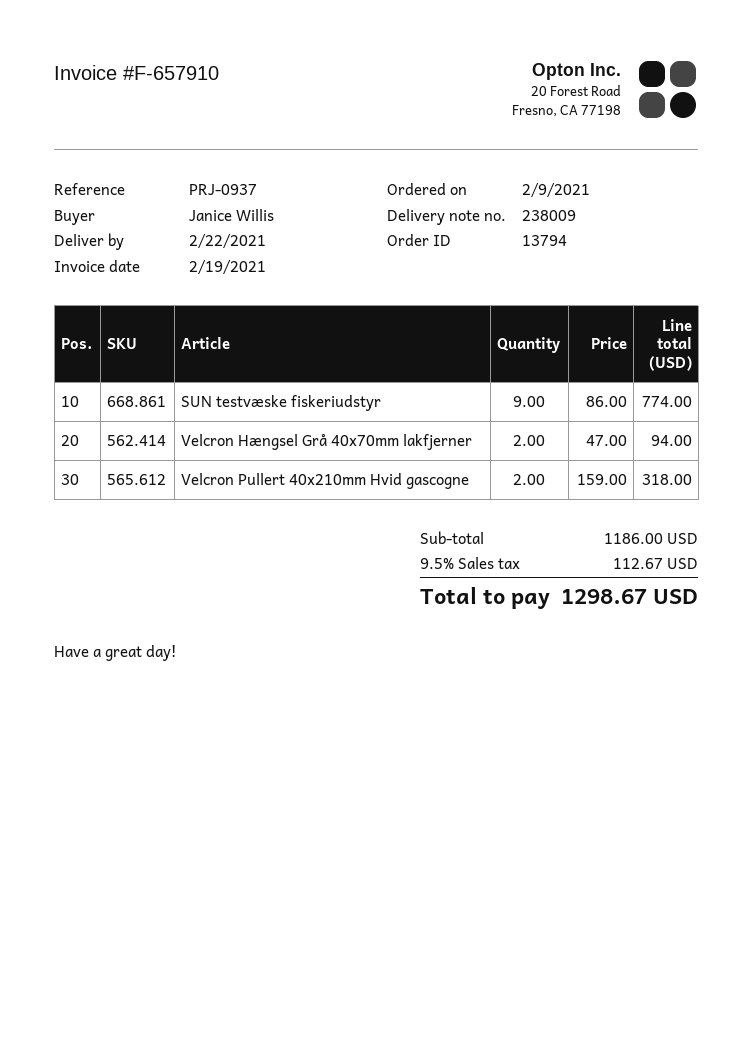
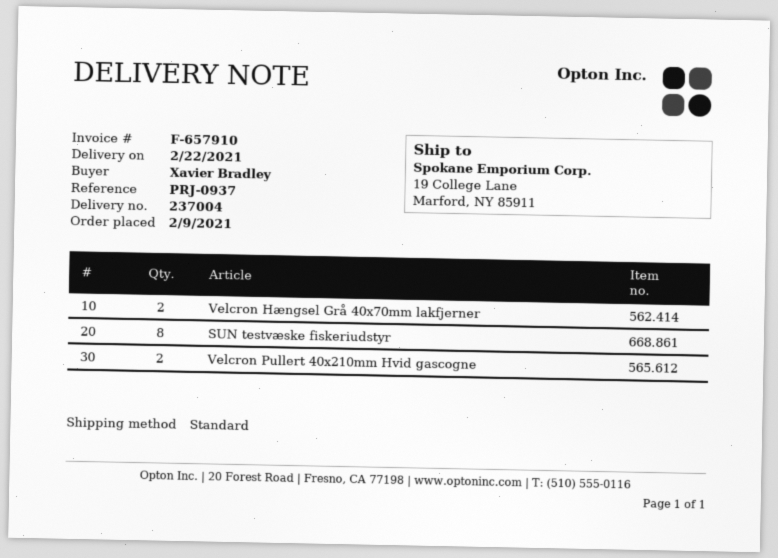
delivery note number: 238009 -> 237004
ordered by: Janice Willis -> Xavier Bradley
SUN testvæske fiskeriudstyr: 9 -> 8

